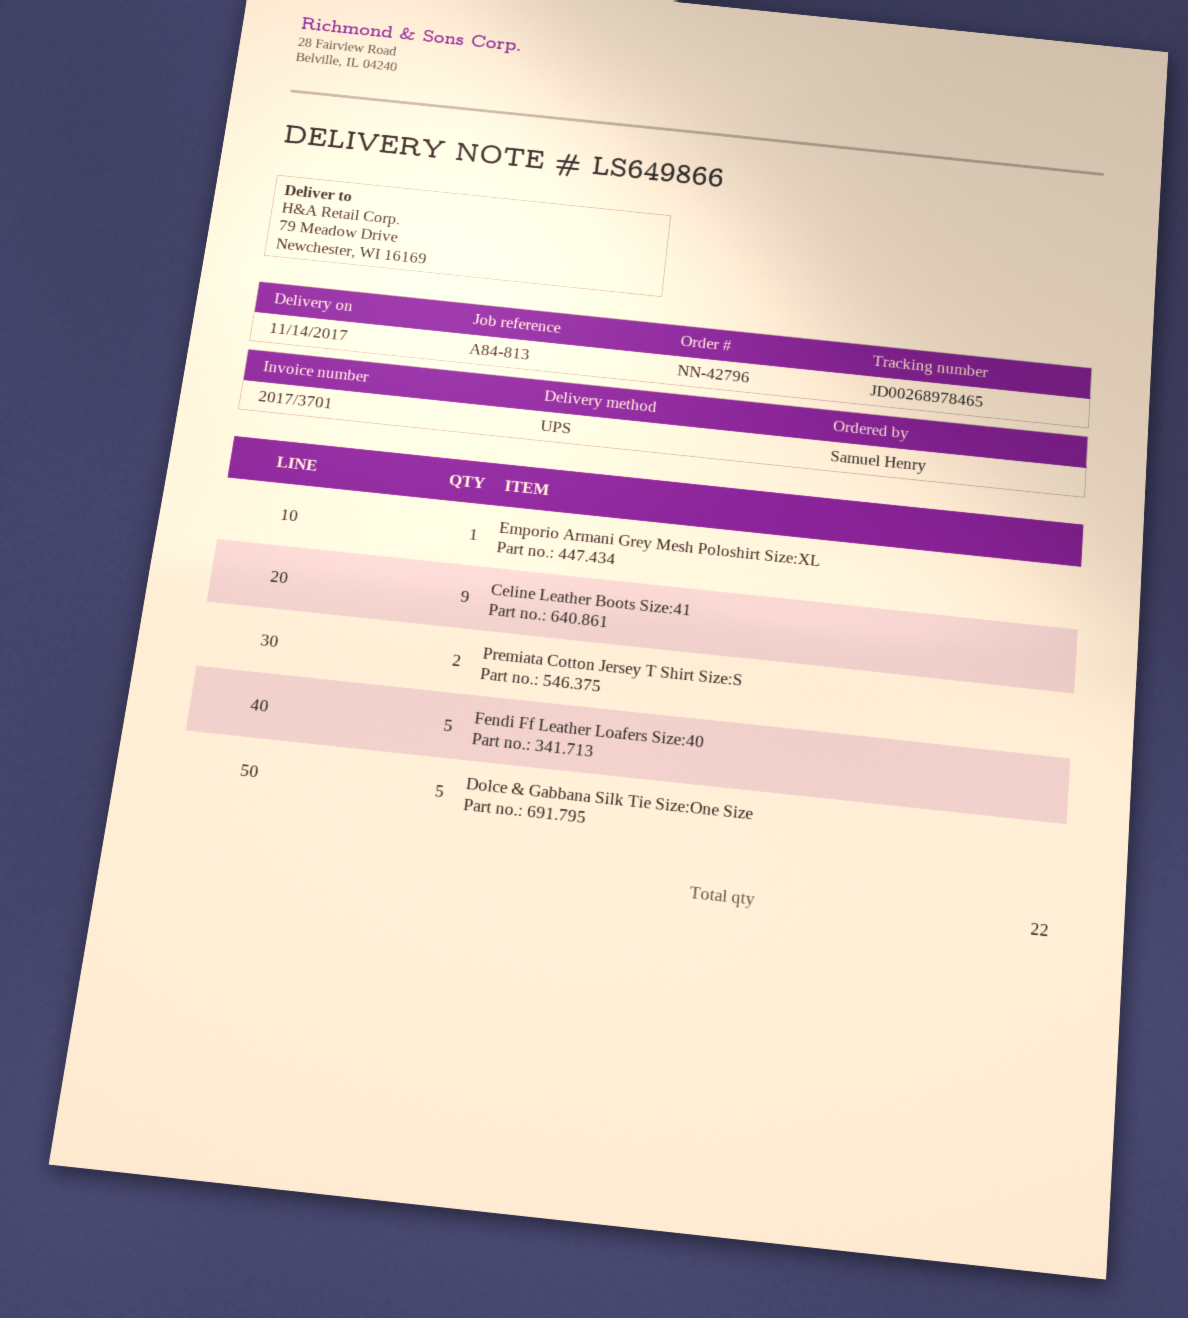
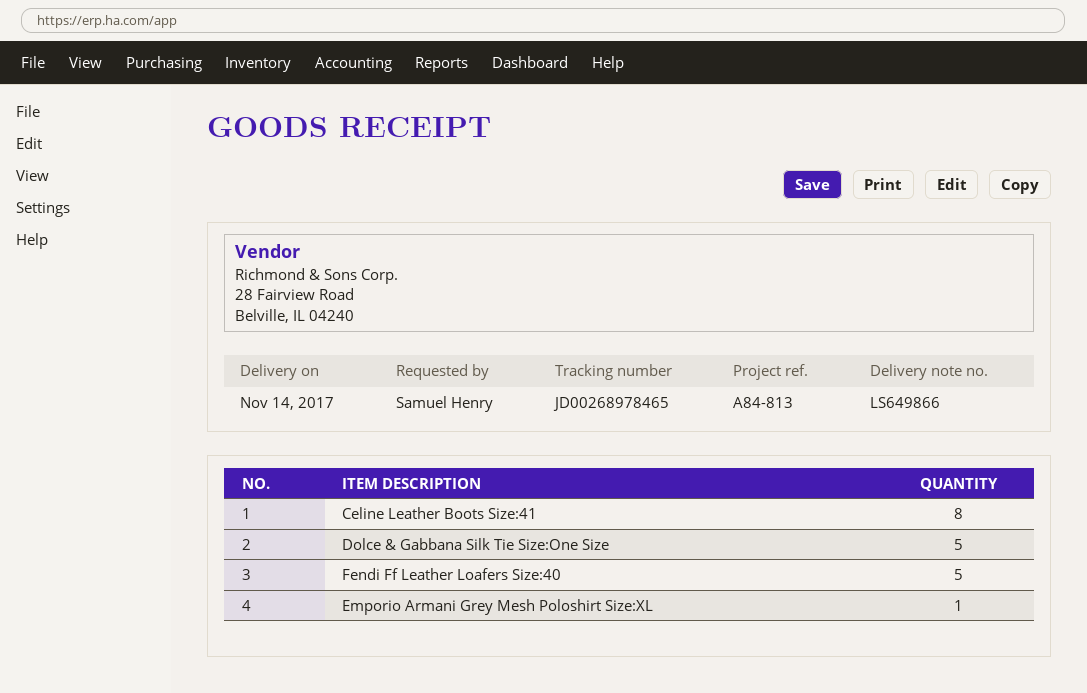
Celine Leather Boots Size:41: 9 -> 8
Premiata Cotton Jersey T Shirt Size:S: 2 -> none

